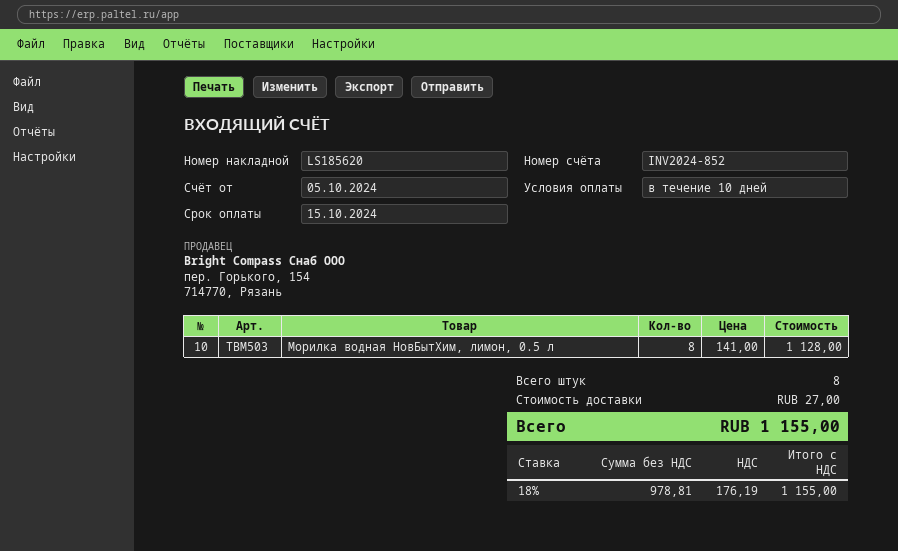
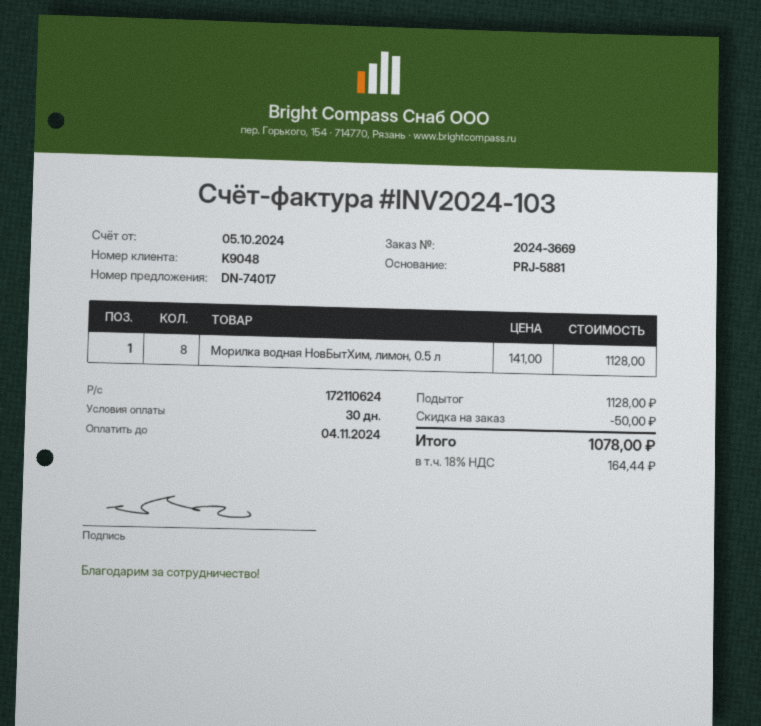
invoice number: INV2024-852 -> INV2024-103
payment terms: 10 days -> 30 days
due date: 2024-10-15 -> 2024-11-04
discount: none -> 50.00
shipping: 27.00 -> none
tax: 18% = 176.19 -> 18% = 164.44
total: 1155.00 -> 1078.00

